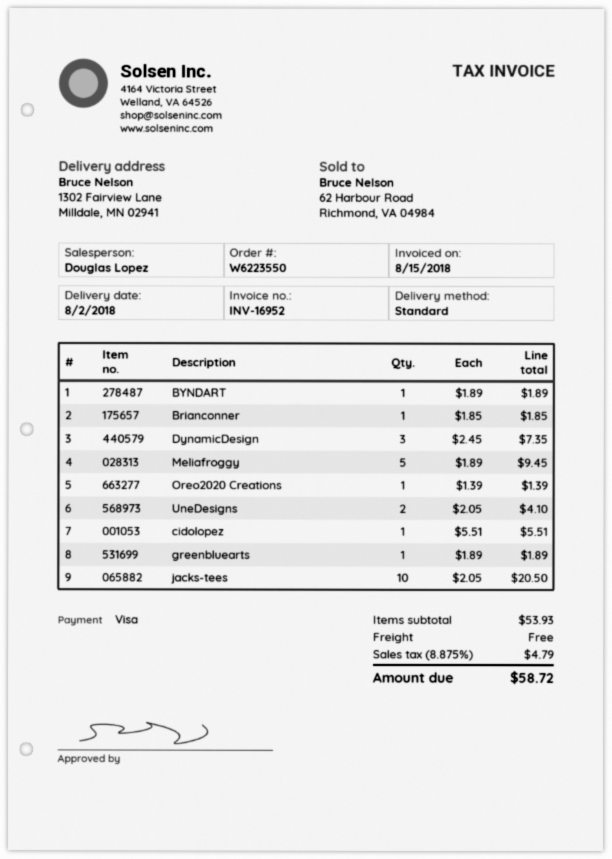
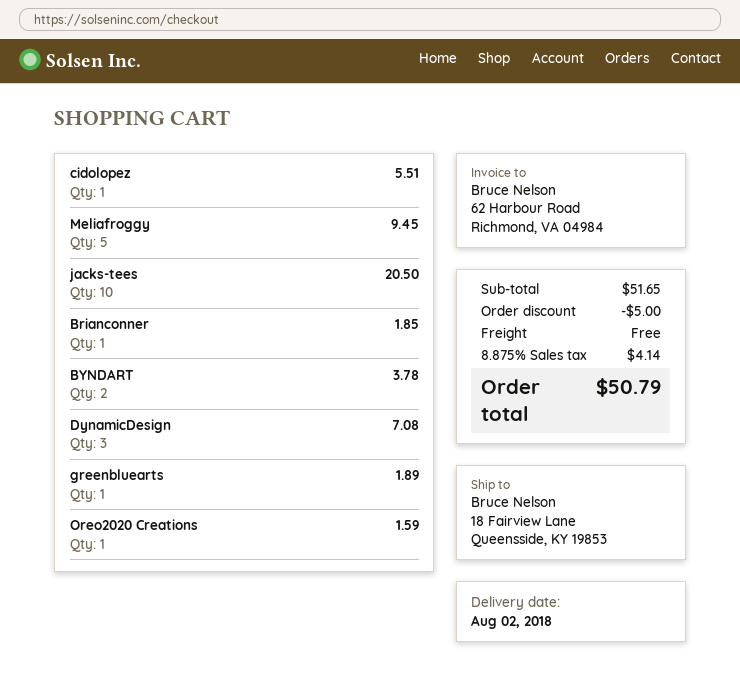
ship to: 1302 Fairview Lane, Milldale, MN 02941 -> 18 Fairview Lane, Queensside, KY 19853
BYNDART: 1 for 1.89 -> 2 for 3.78
DynamicDesign: 3 for 7.35 -> 3 for 7.08
Oreo2020 Creations: 1 for 1.39 -> 1 for 1.59
UneDesigns: 2 for 4.10 -> none
subtotal: 53.93 -> 51.65
discount: none -> 5.00
tax: 8.875% = 4.79 -> 8.875% = 4.14
total: 58.72 -> 50.79

